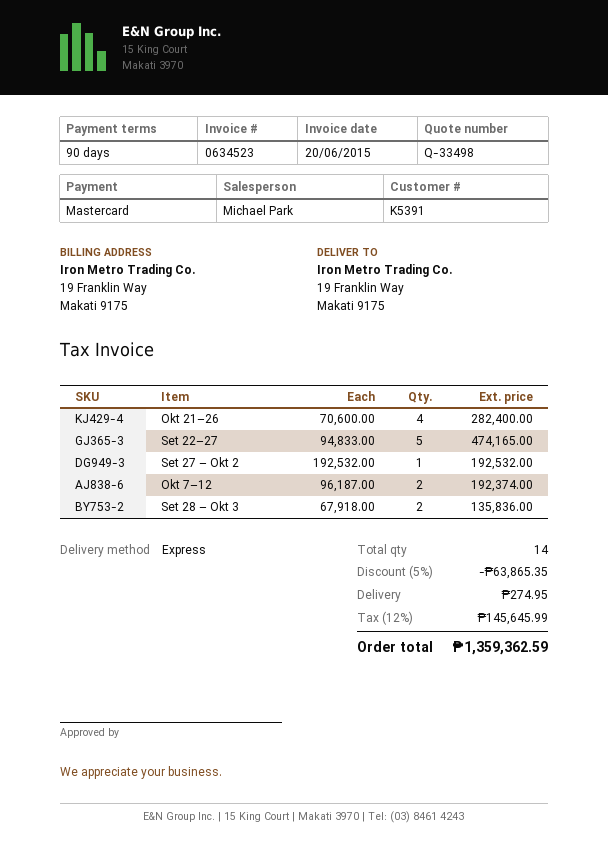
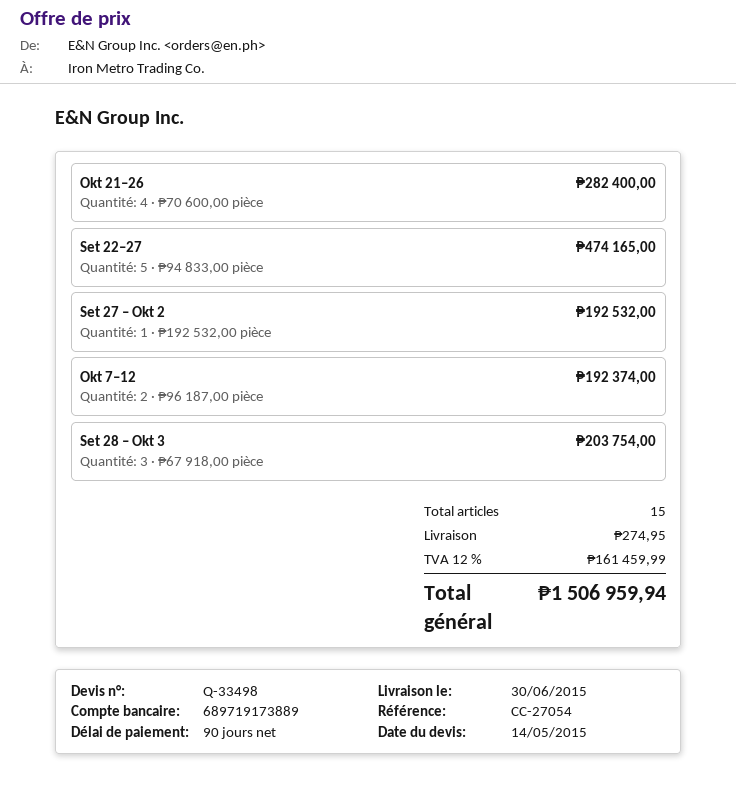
Set 28 – Okt 3: 2 x 67918.00 = 135836.00 -> 3 x 67918.00 = 203754.00
total quantity: 14 -> 15
discount: 5% = 63865.35 -> none
tax: 12% = 145645.99 -> 12% = 161459.99
total: 1359362.59 -> 1506959.94

